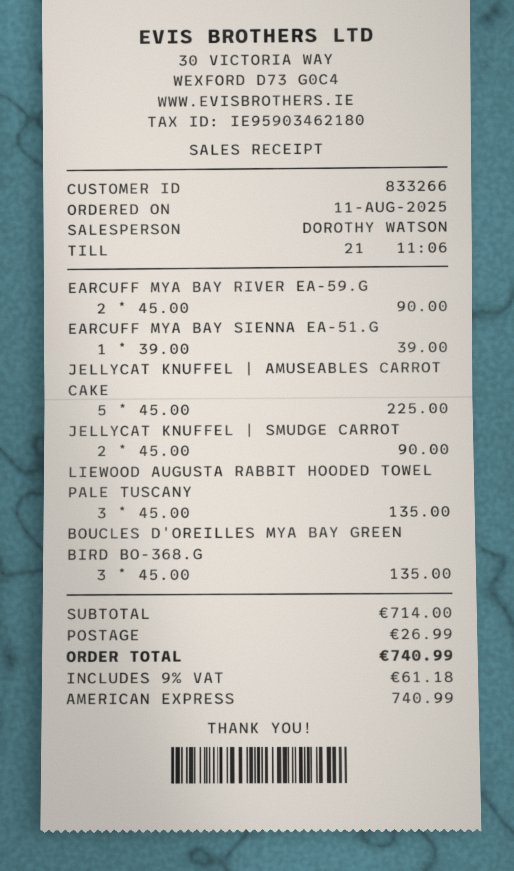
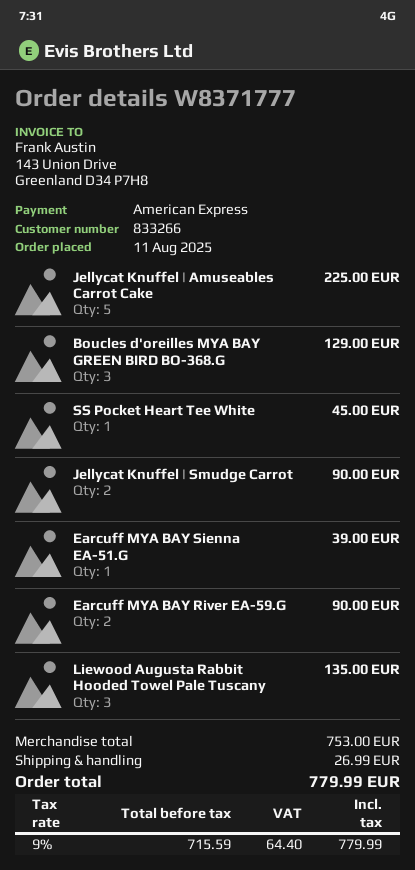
BOUCLES D'OREILLES MYA BAY GREEN BIRD BO-368.G: 3 for 135.00 -> 3 for 129.00
SS Pocket Heart Tee White: none -> 1 for 45.00
subtotal: 714.00 -> 753.00
tax: 9% = 61.18 -> 9% = 64.40
total: 740.99 -> 779.99

